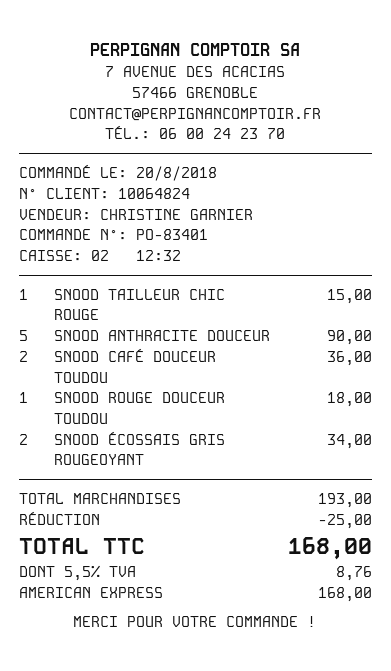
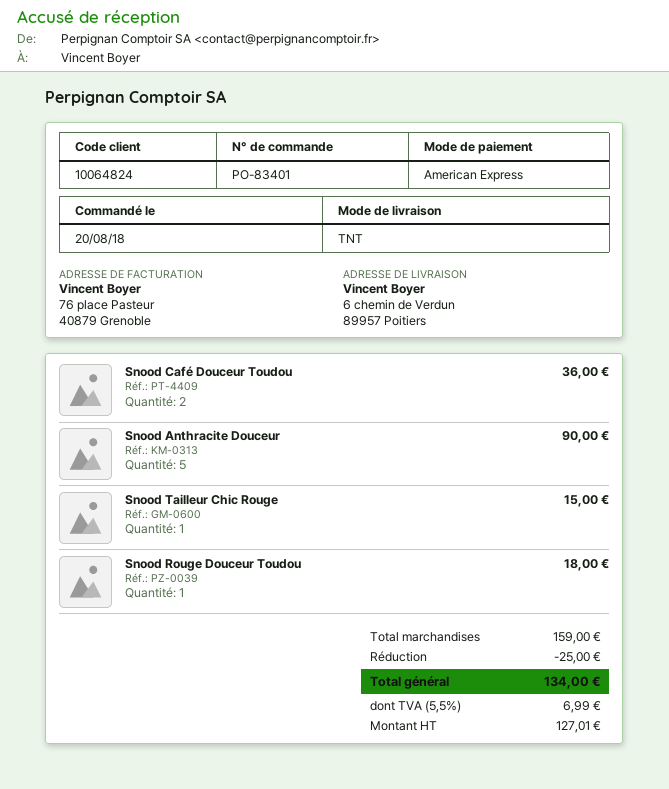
SNOOD ÉCOSSAIS GRIS ROUGEOYANT: 2 for 34.00 -> none
subtotal: 193.00 -> 159.00
tax: 5.5% = 8.76 -> 5.5% = 6.99
total: 168.00 -> 134.00

